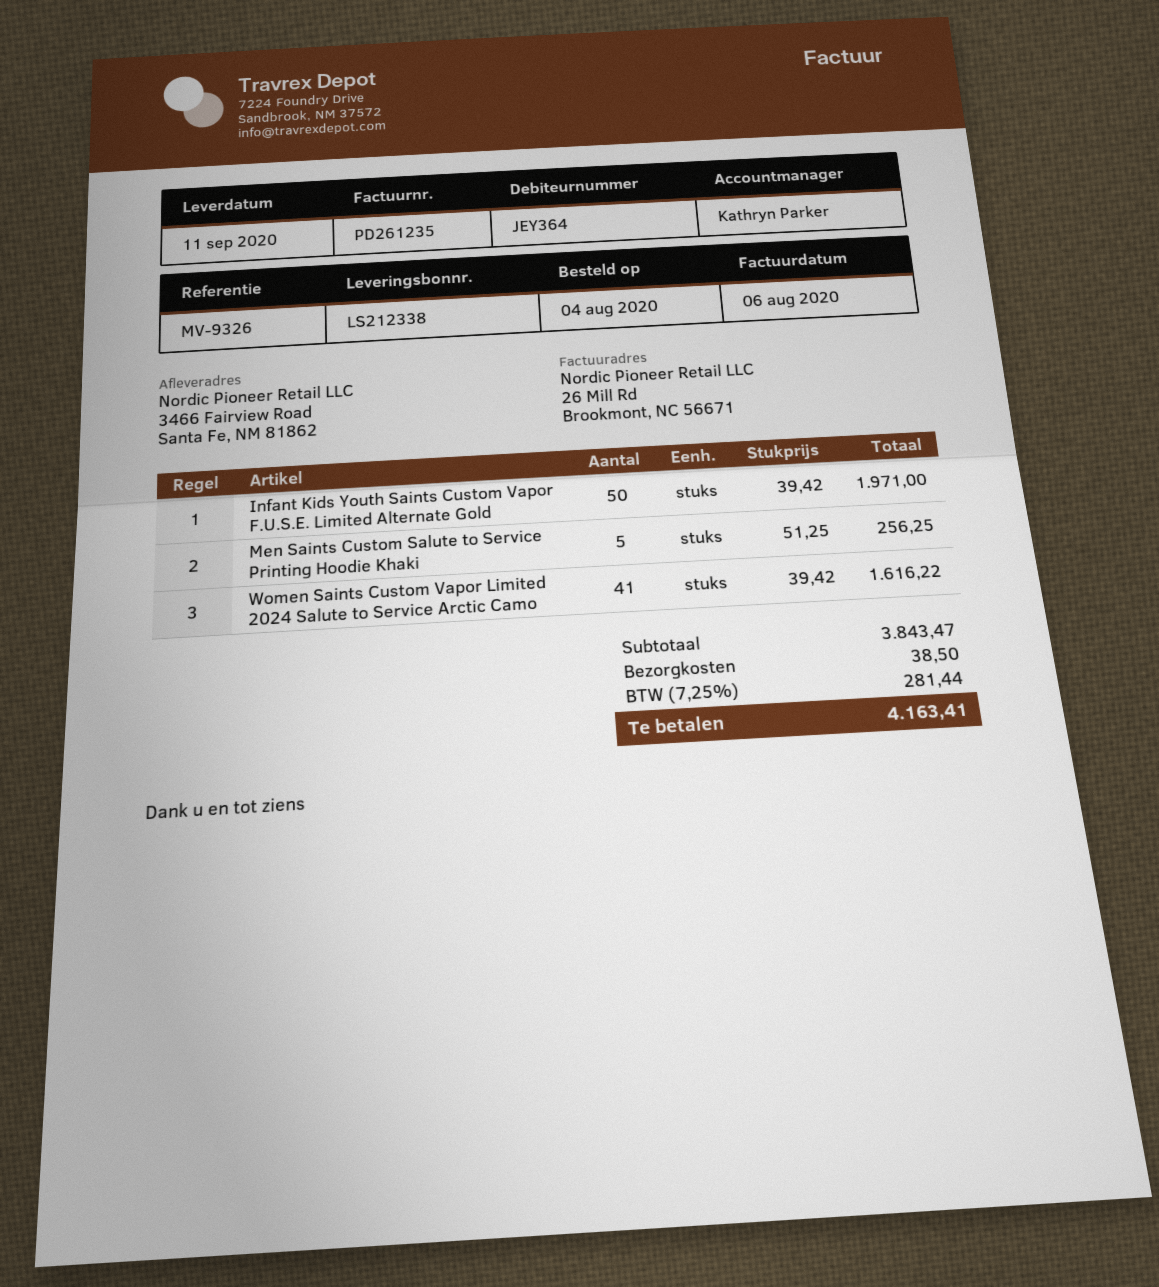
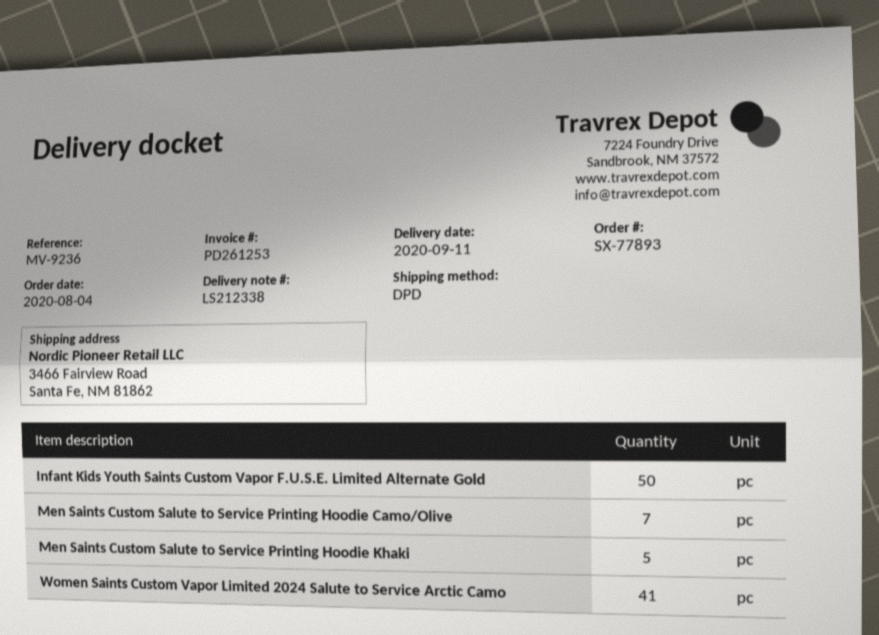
invoice number: PD261235 -> PD261253
reference: MV-9326 -> MV-9236
Men Saints Custom Salute to Service Printing Hoodie Camo/Olive: none -> 7

